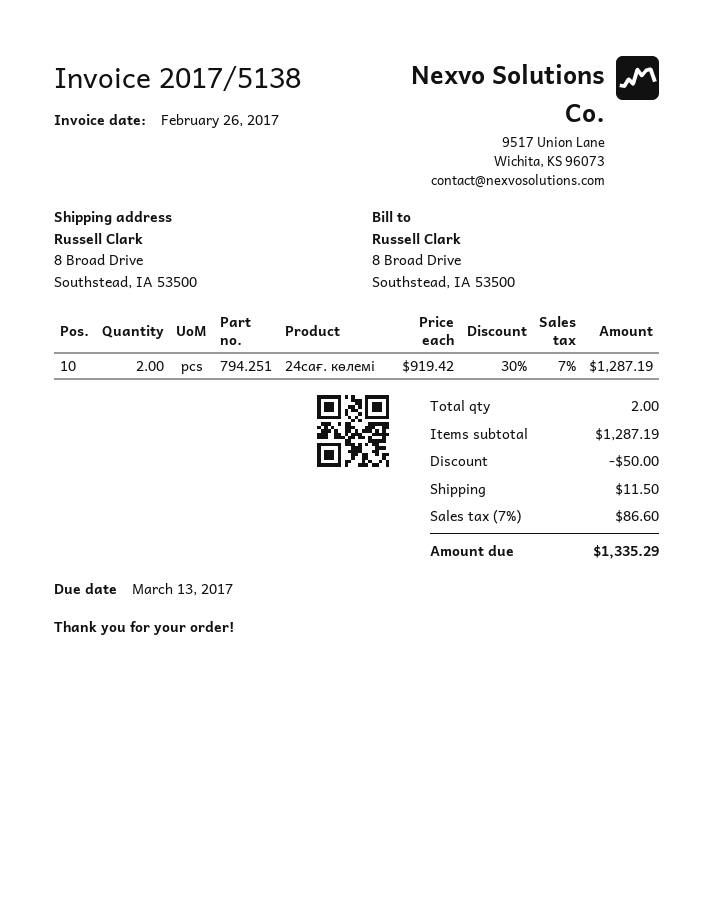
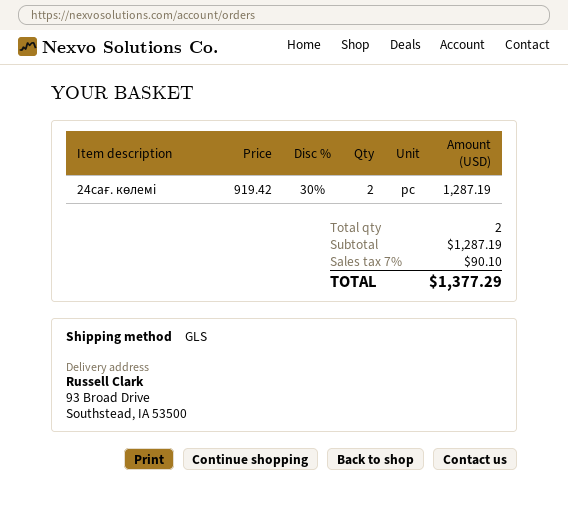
ship to: 8 Broad Drive, Southstead, IA 53500 -> 93 Broad Drive, Southstead, IA 53500
discount: 50.00 -> none
shipping: 11.50 -> none
tax: 7% = 86.60 -> 7% = 90.10
total: 1335.29 -> 1377.29

